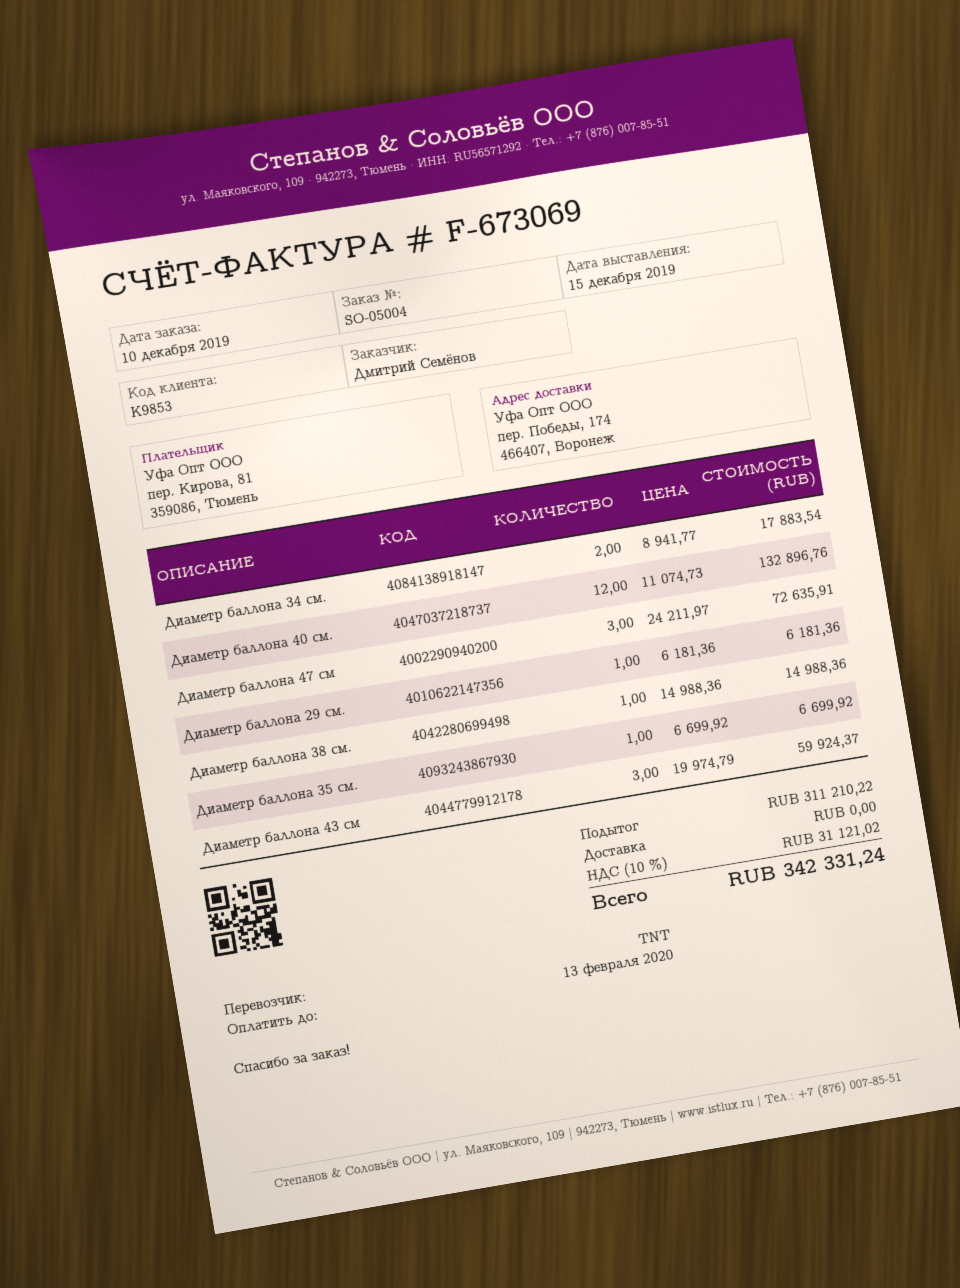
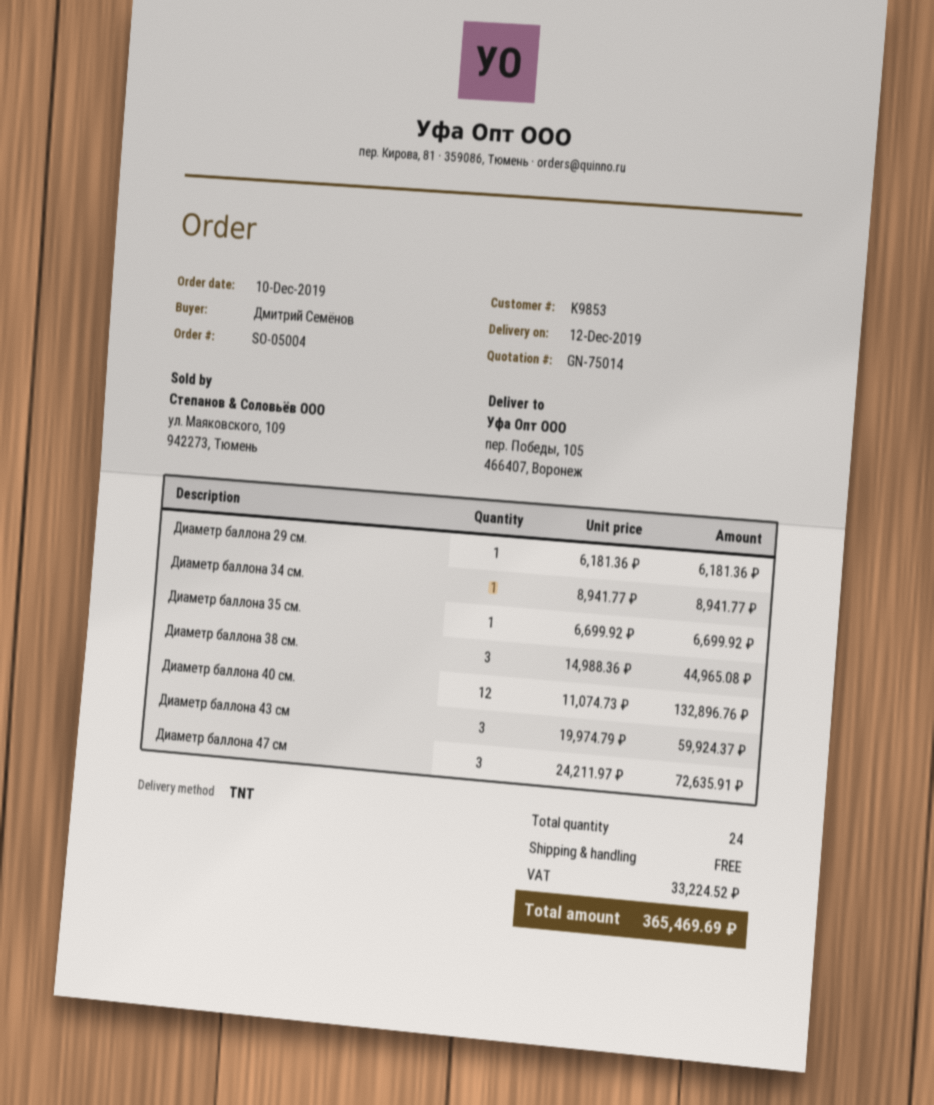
ship to: пер. Победы, 174, 466407, Воронеж -> пер. Победы, 105, 466407, Воронеж
Диаметр баллона 34 см.: 2 x 8941.77 = 17883.54 -> 1 x 8941.77 = 8941.77
Диаметр баллона 38 см.: 1 x 14988.36 = 14988.36 -> 3 x 14988.36 = 44965.08
tax: 31121.02 -> 33224.52
total: 342331.24 -> 365469.69

